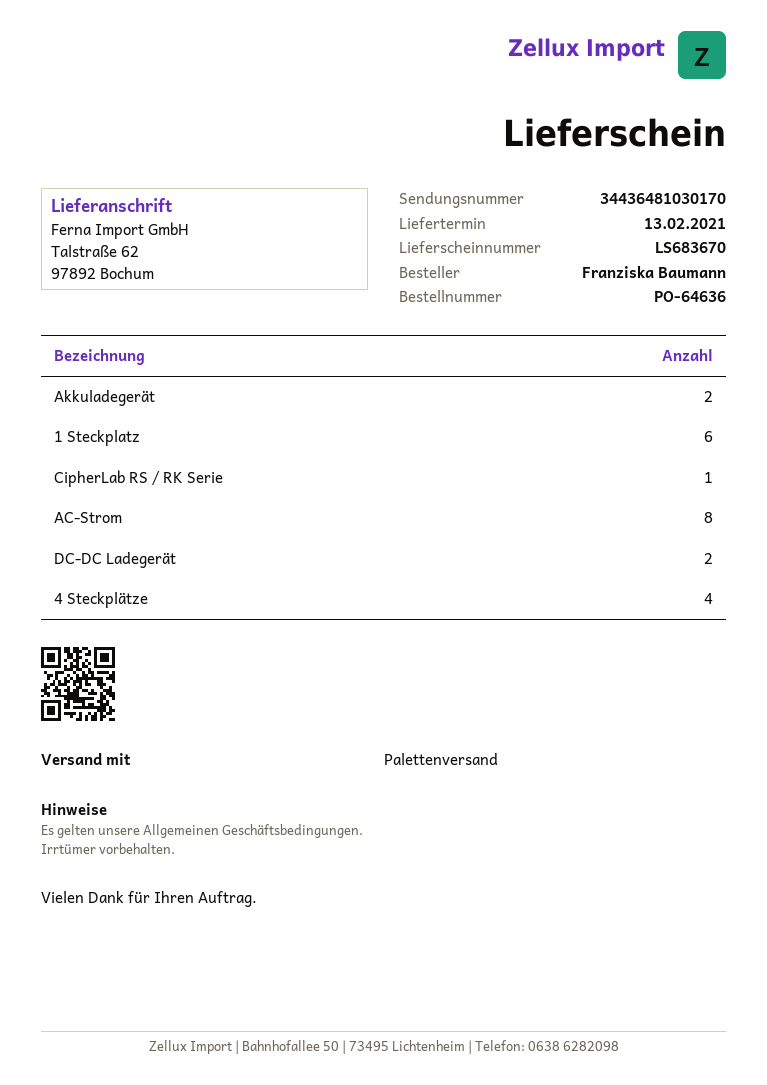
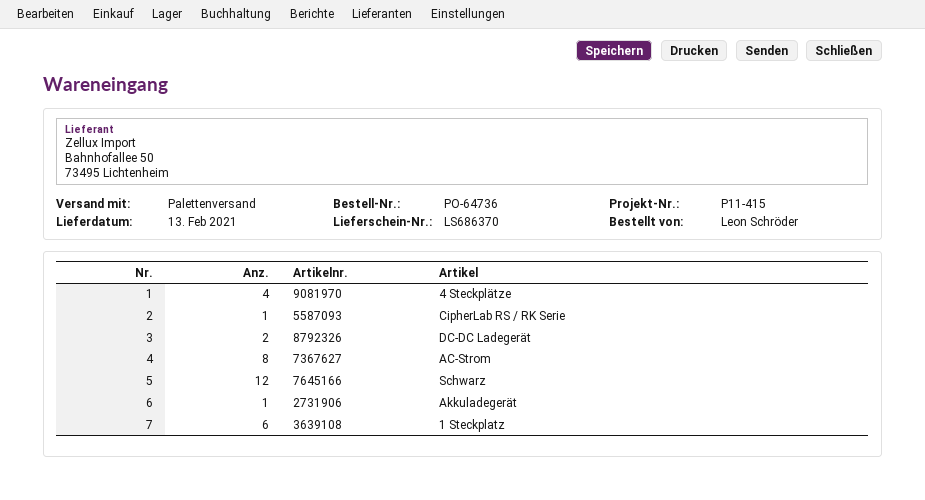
order number: PO-64636 -> PO-64736
delivery note number: LS683670 -> LS686370
ordered by: Franziska Baumann -> Leon Schröder
Akkuladegerät: 2 -> 1
Schwarz: none -> 12

